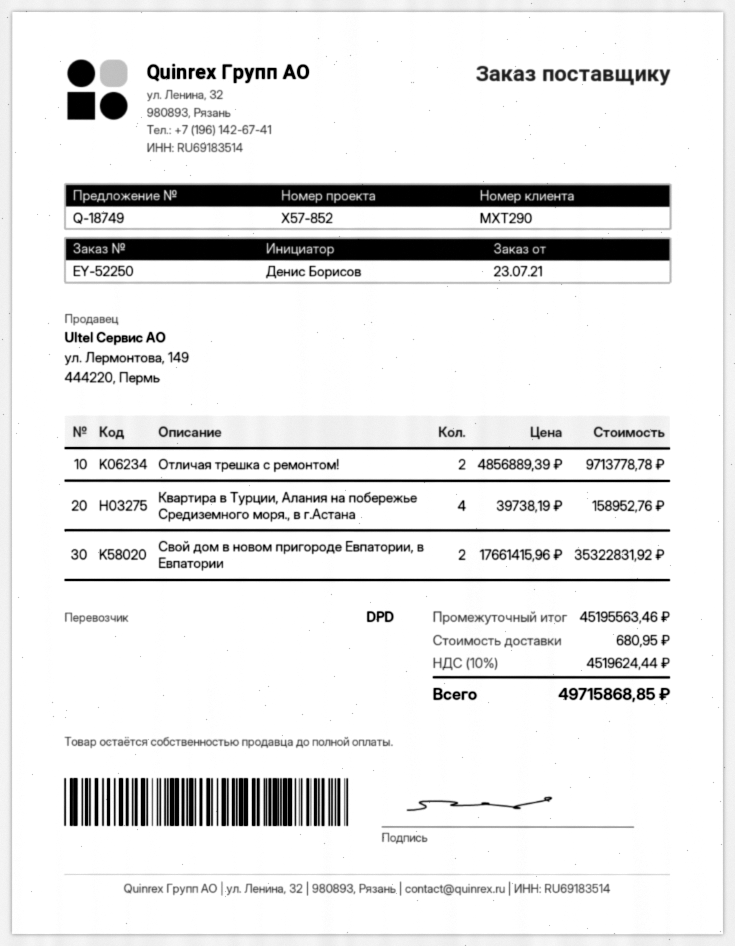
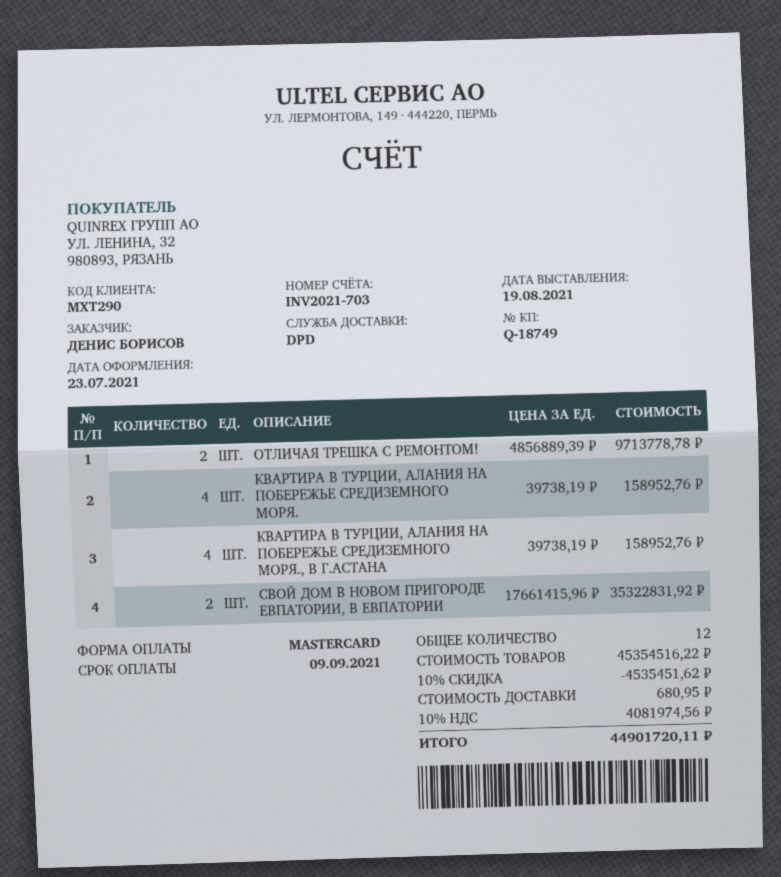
КВАРТИРА В ТУРЦИИ, АЛАНИЯ НА ПОБЕРЕЖЬЕ СРЕДИЗЕМНОГО МОРЯ.: none -> 4 x 39738.19 = 158952.76
subtotal: 45195563.46 -> 45354516.22
discount: none -> 10% = 4535451.62
tax: 10% = 4519624.44 -> 10% = 4081974.56
total: 49715868.85 -> 44901720.11

